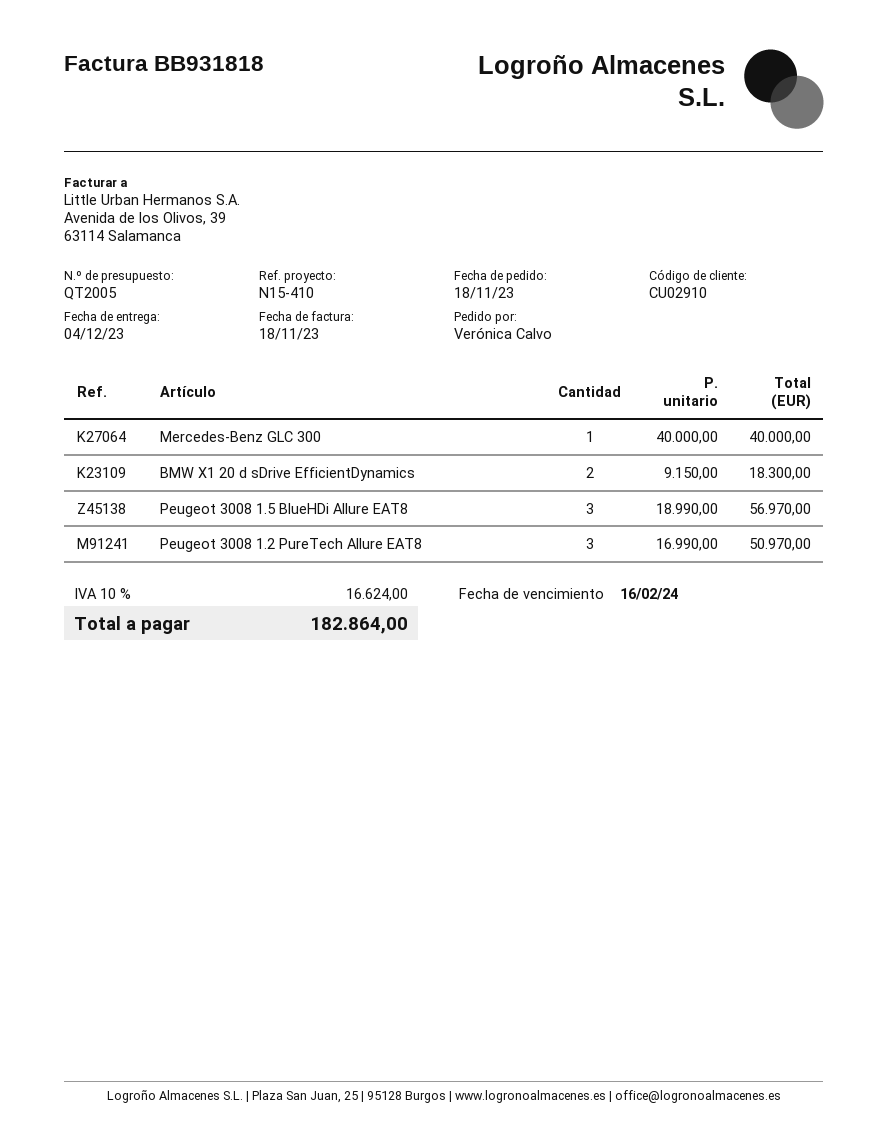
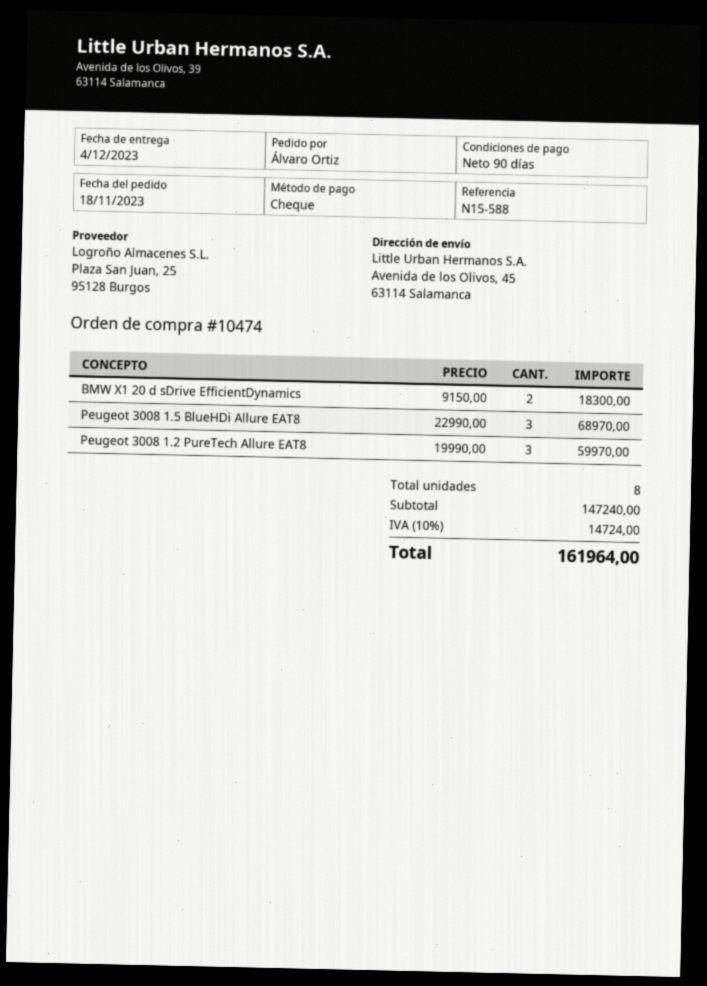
reference: N15-410 -> N15-588
ordered by: Verónica Calvo -> Álvaro Ortiz
Mercedes-Benz GLC 300: 1 x 40000.00 = 40000.00 -> none
Peugeot 3008 1.5 BlueHDi Allure EAT8: 3 x 18990.00 = 56970.00 -> 3 x 22990.00 = 68970.00
Peugeot 3008 1.2 PureTech Allure EAT8: 3 x 16990.00 = 50970.00 -> 3 x 19990.00 = 59970.00
tax: 10% = 16624.00 -> 10% = 14724.00
total: 182864.00 -> 161964.00

